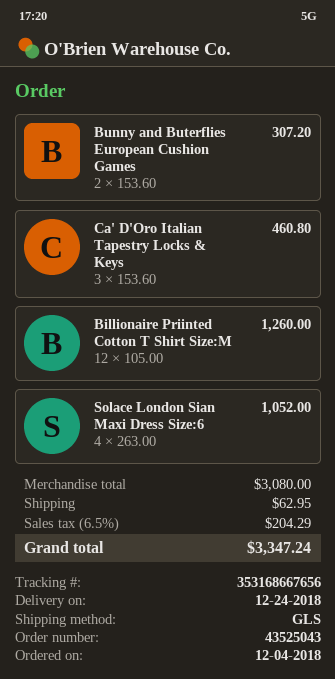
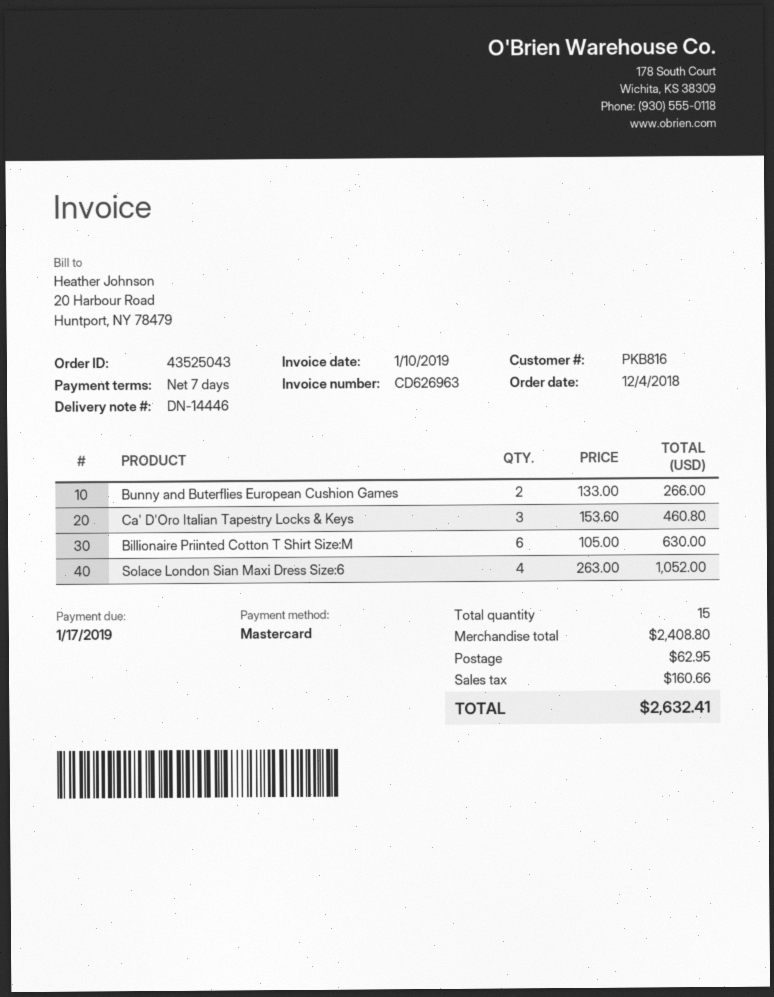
Bunny and Buterflies European Cushion Games: 2 x 153.60 = 307.20 -> 2 x 133.00 = 266.00
Billionaire Priinted Cotton T Shirt Size:M: 12 x 105.00 = 1260.00 -> 6 x 105.00 = 630.00
subtotal: 3080.00 -> 2408.80
tax: 204.29 -> 160.66
total: 3347.24 -> 2632.41

